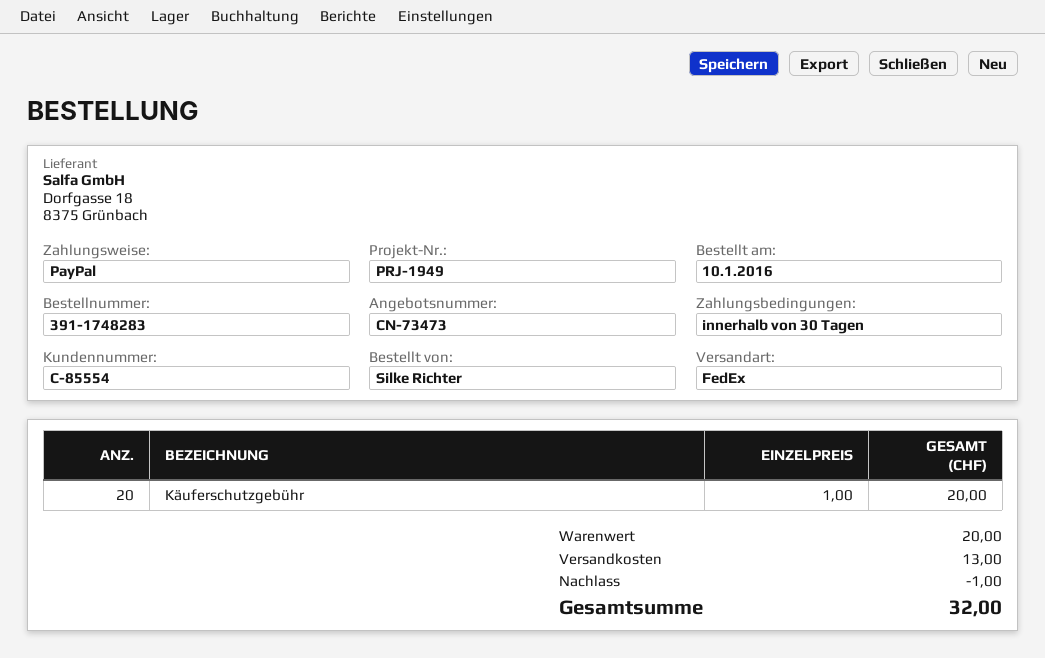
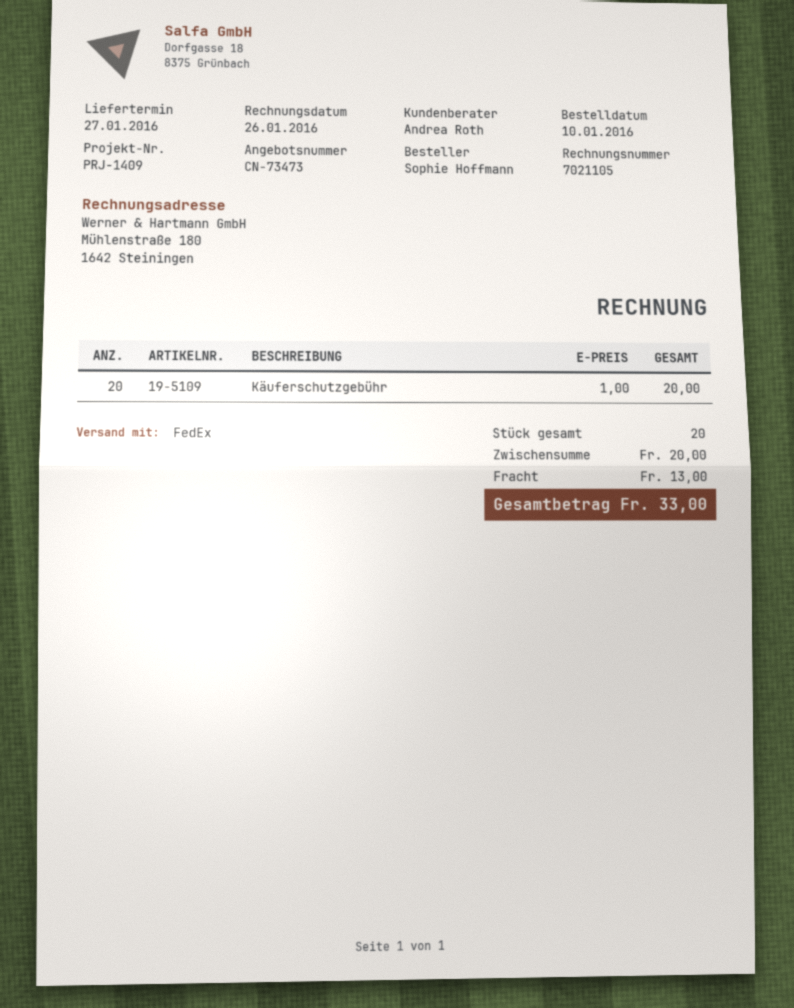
reference: PRJ-1949 -> PRJ-1409
ordered by: Silke Richter -> Sophie Hoffmann
discount: 1.00 -> none
total: 32.00 -> 33.00

